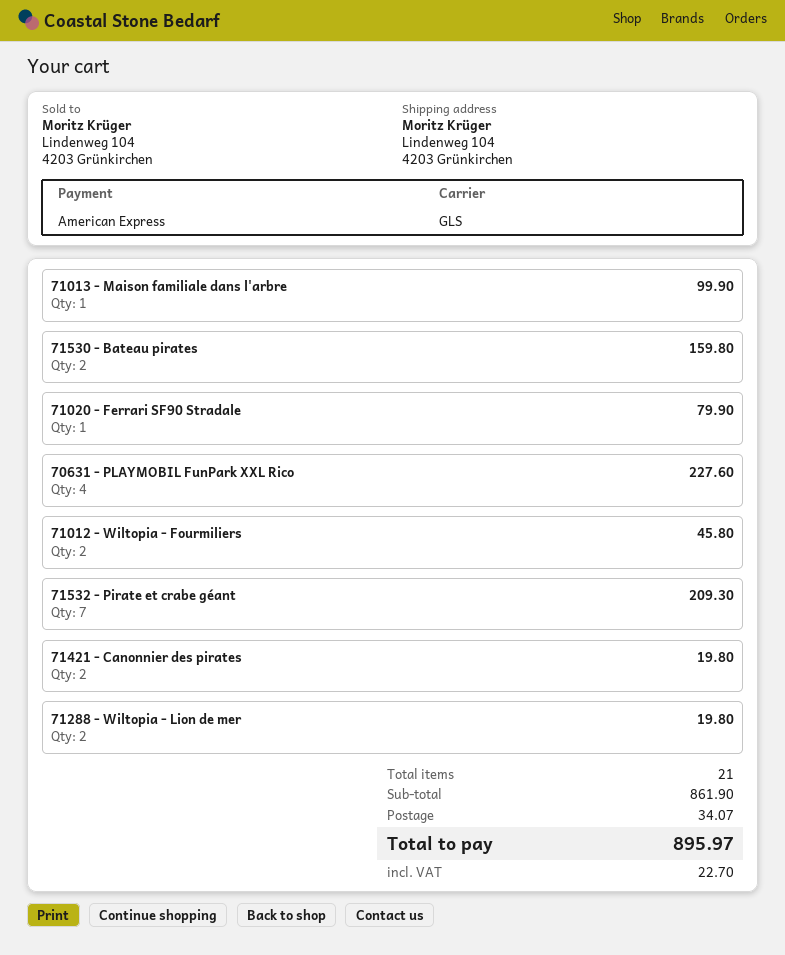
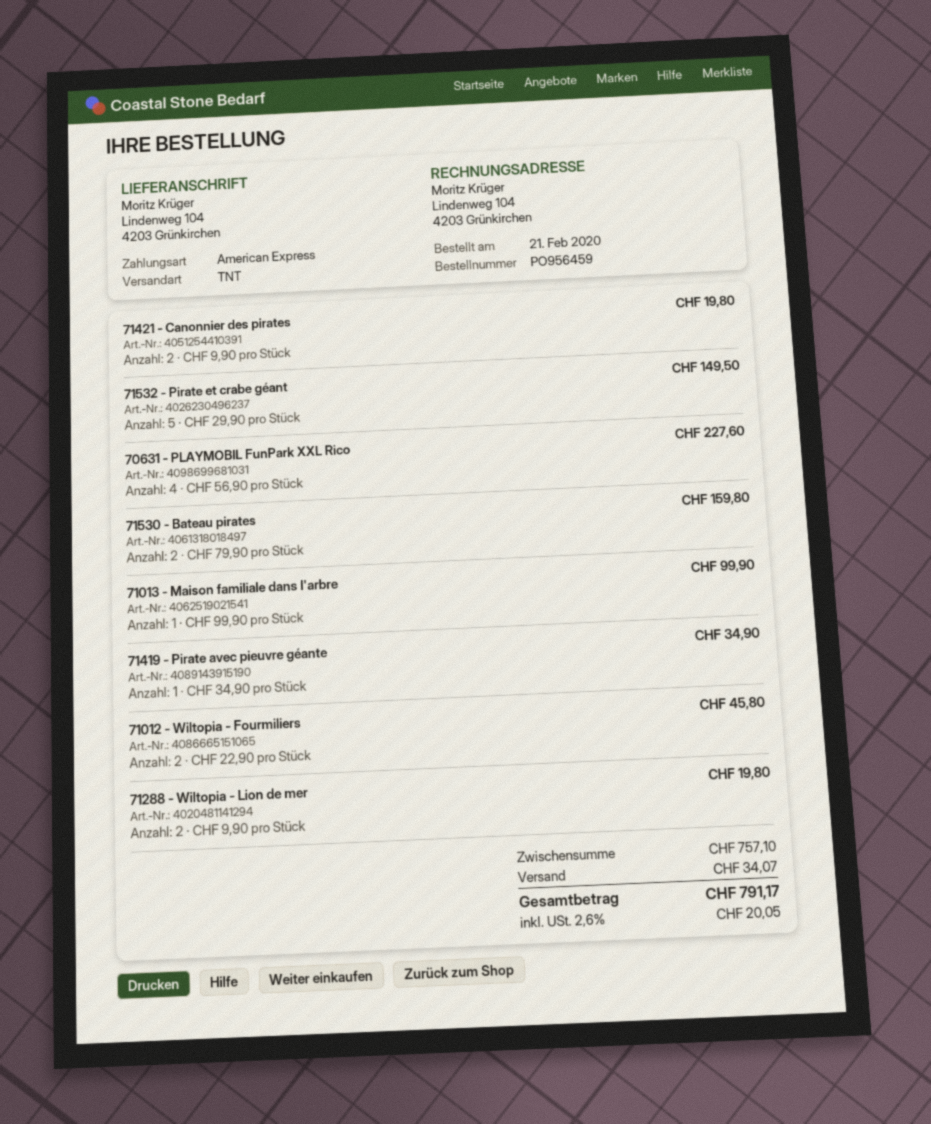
shipping method: GLS -> TNT
71020 - Ferrari SF90 Stradale: 1 for 79.90 -> none
71532 - Pirate et crabe géant: 7 for 209.30 -> 5 for 149.50
71419 - Pirate avec pieuvre géante: none -> 1 for 34.90
subtotal: 861.90 -> 757.10
tax: 22.70 -> 20.05
total: 895.97 -> 791.17

